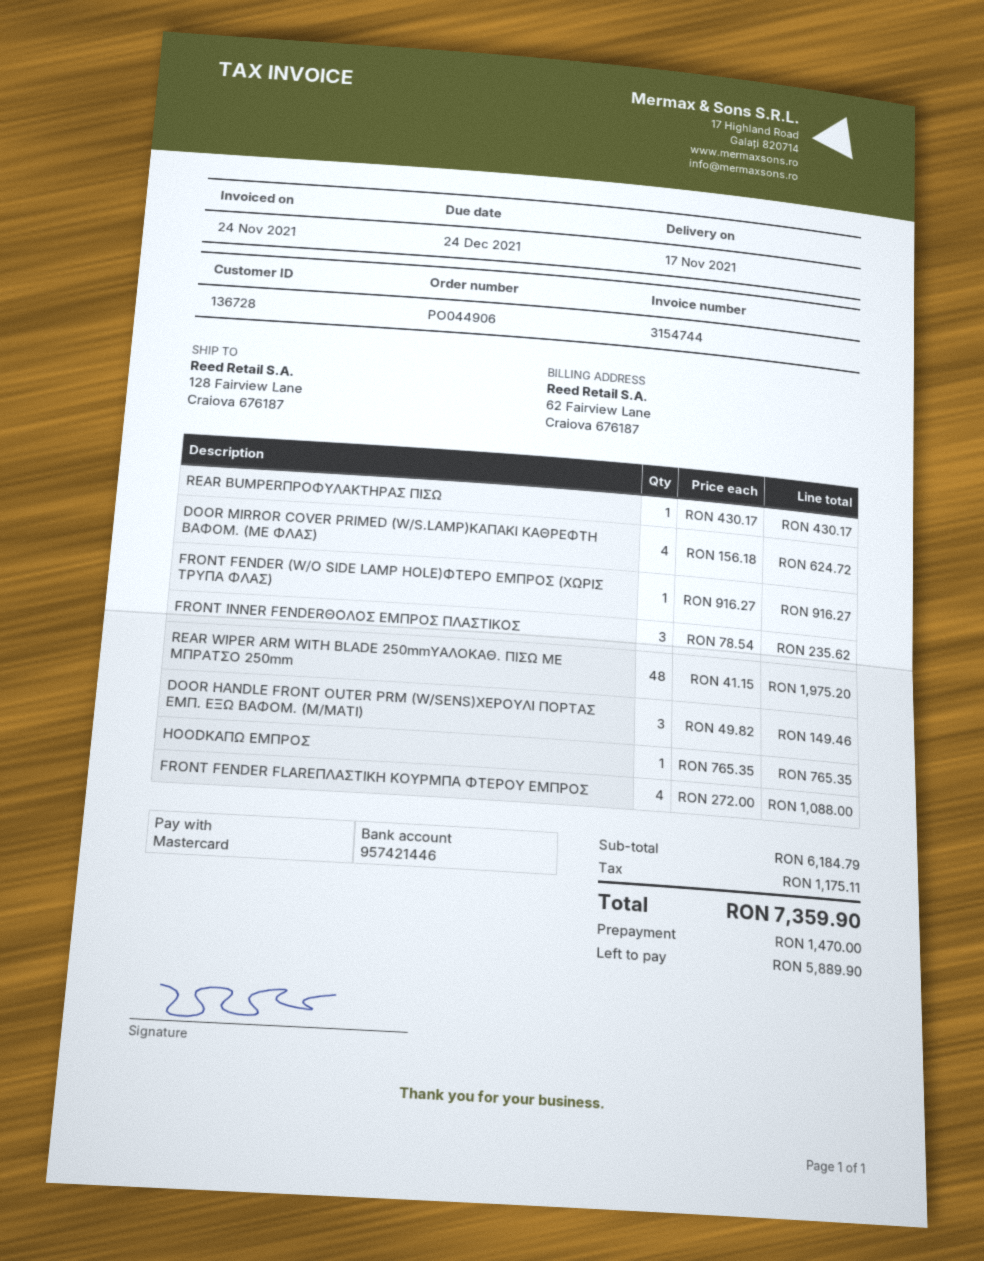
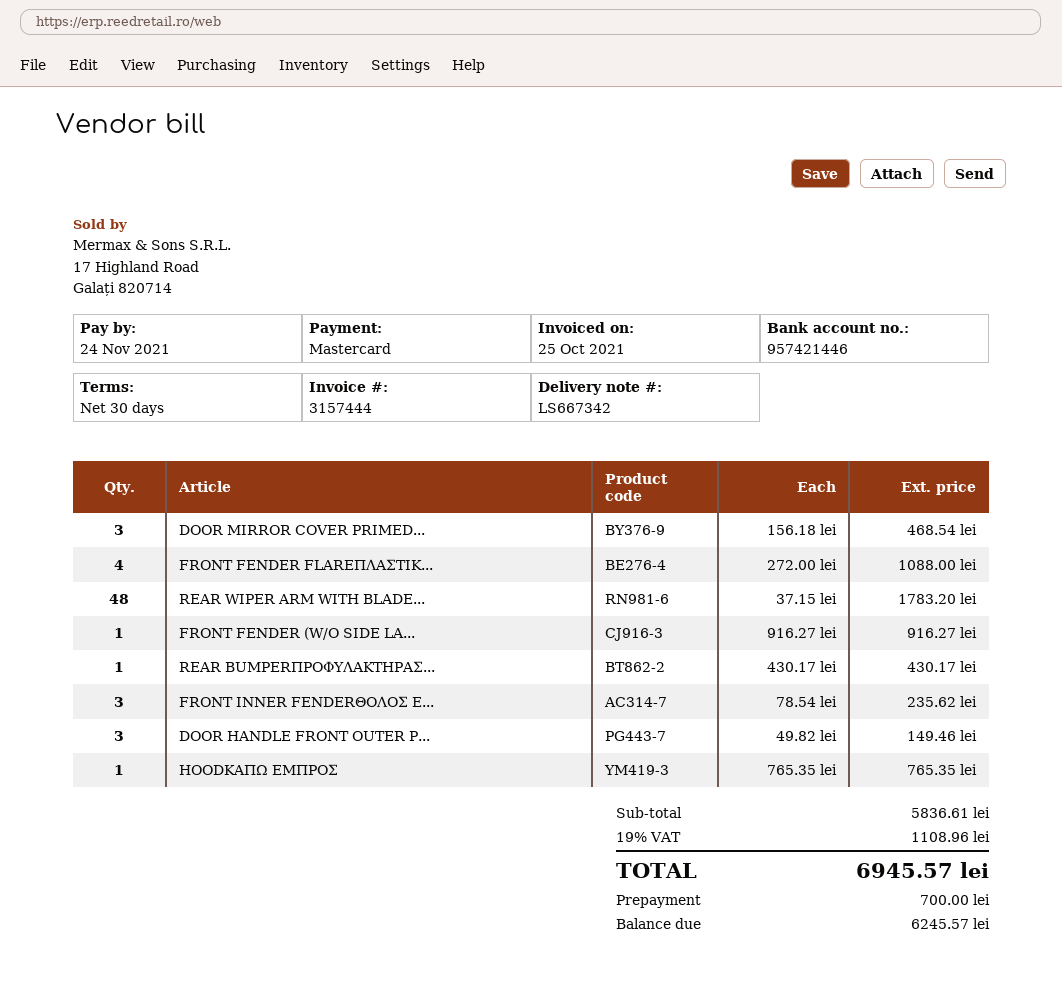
invoice number: 3154744 -> 3157444
invoice date: 2021-11-24 -> 2021-10-25
due date: 2021-12-24 -> 2021-11-24
DOOR MIRROR COVER PRIMED (W/S.LAMP)ΚΑΠΑΚΙ ΚΑΘΡΕΦΤΗ ΒΑΦΟΜ. (ΜΕ ΦΛΑΣ): 4 x 156.18 = 624.72 -> 3 x 156.18 = 468.54
REAR WIPER ARM WITH BLADE 250mmΥΑΛΟΚΑΘ. ΠΙΣΩ ΜΕ ΜΠΡΑΤΣΟ 250mm: 48 x 41.15 = 1975.20 -> 48 x 37.15 = 1783.20
subtotal: 6184.79 -> 5836.61
tax: 1175.11 -> 1108.96
total: 7359.90 -> 6945.57
deposit: 1470.00 -> 700.00
balance: 5889.90 -> 6245.57

